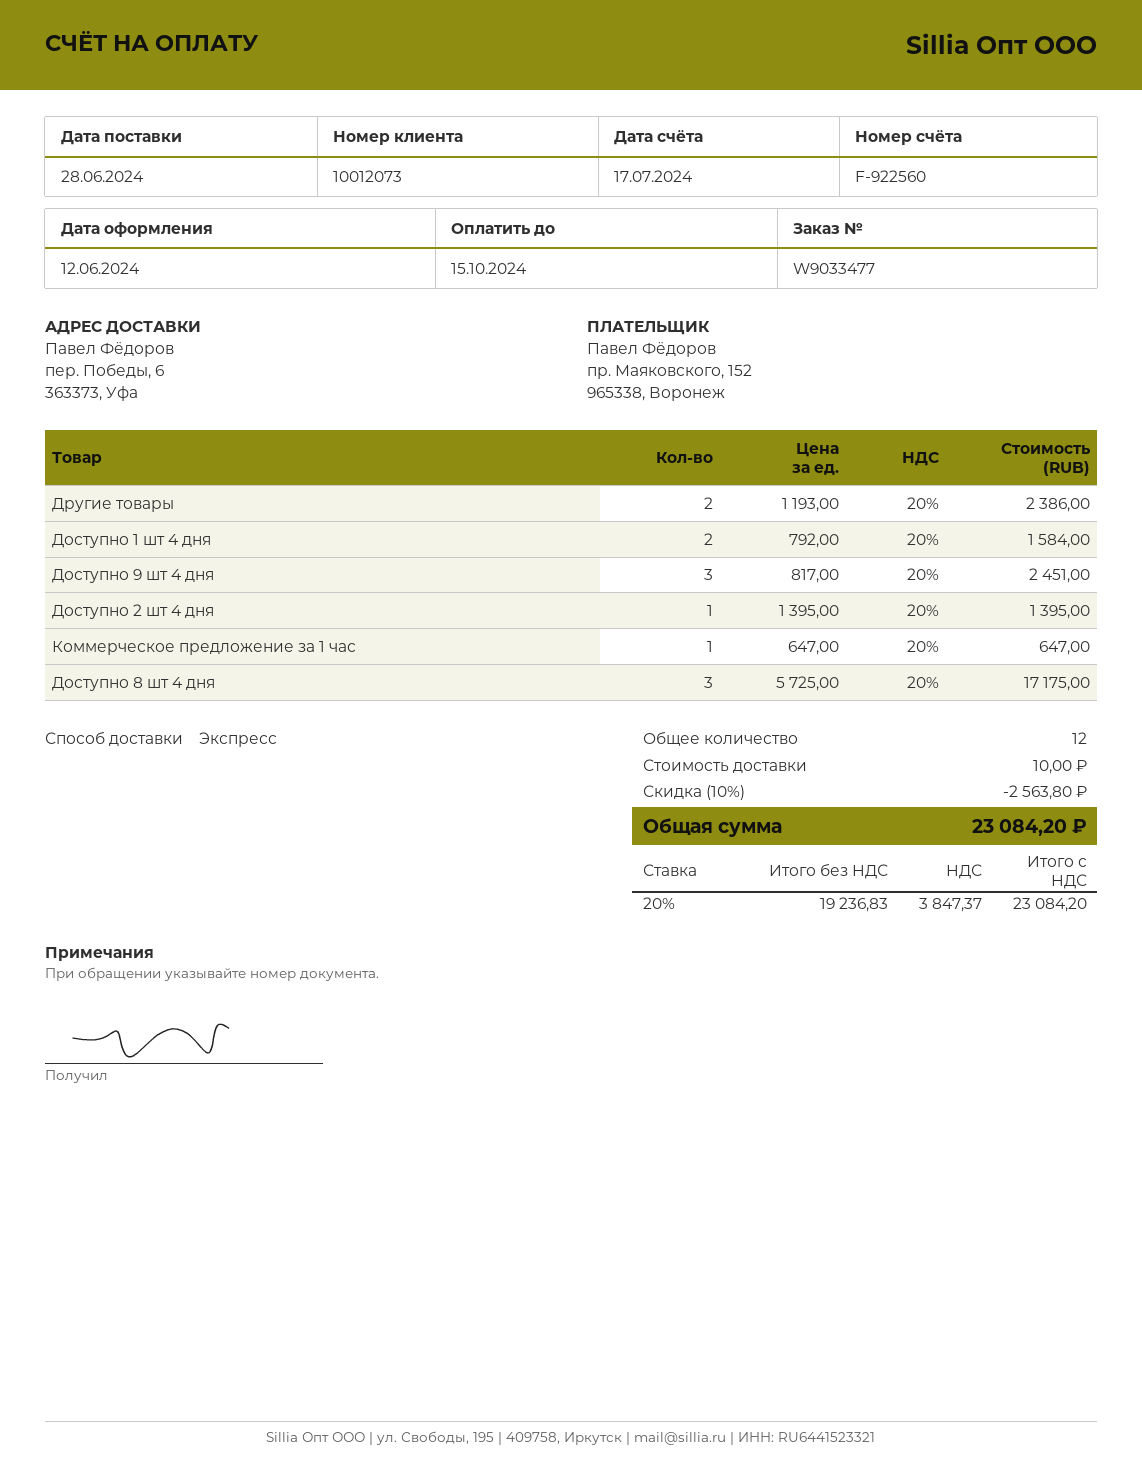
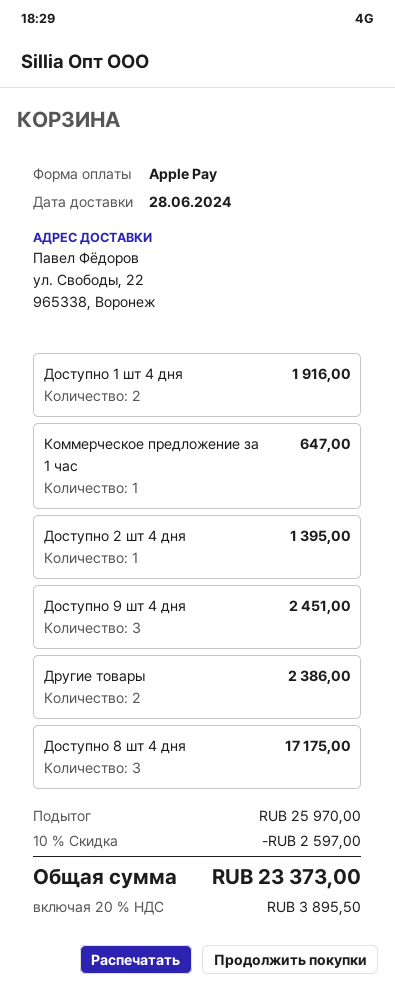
ship to: пер. Победы, 6, 363373, Уфа -> ул. Свободы, 22, 965338, Воронеж
Доступно 1 шт 4 дня: 2 for 1584.00 -> 2 for 1916.00
discount: 10% = 2563.80 -> 10% = 2597.00
shipping: 10.00 -> none
tax: 20% = 3847.37 -> 20% = 3895.50
total: 23084.20 -> 23373.00

